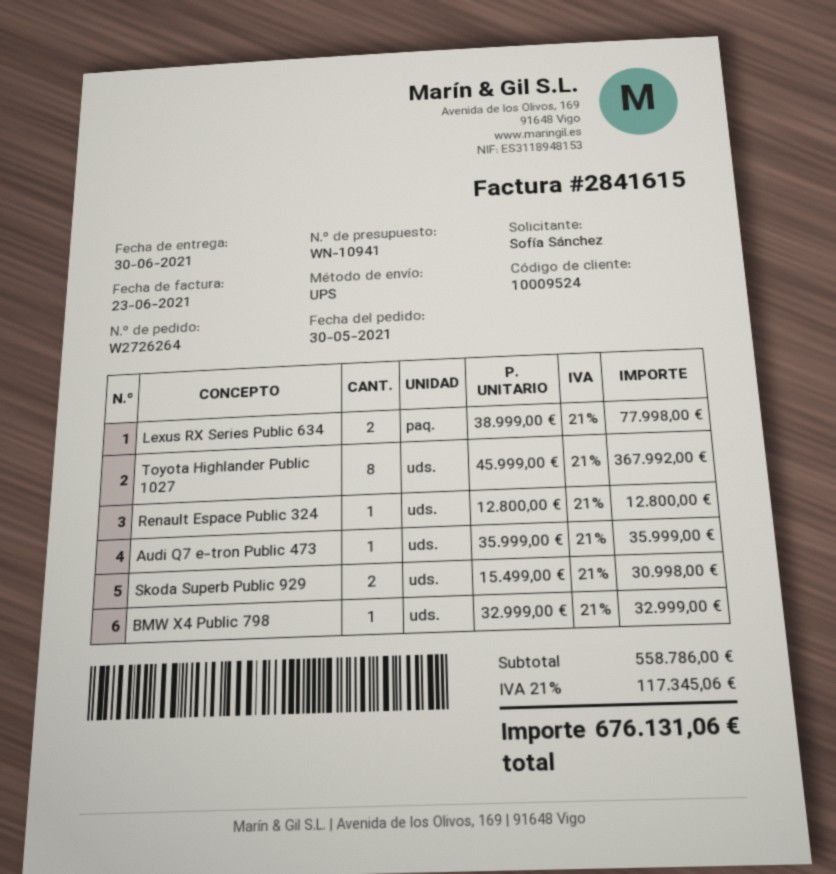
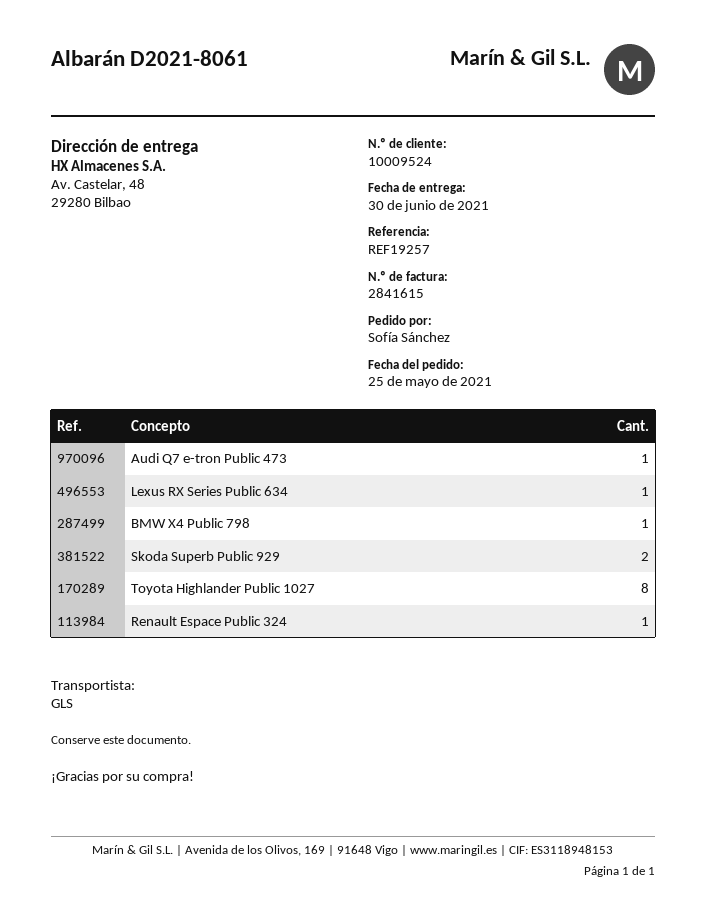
order date: 2021-05-30 -> 2021-05-25
shipping method: UPS -> GLS
Lexus RX Series Public 634: 2 -> 1

